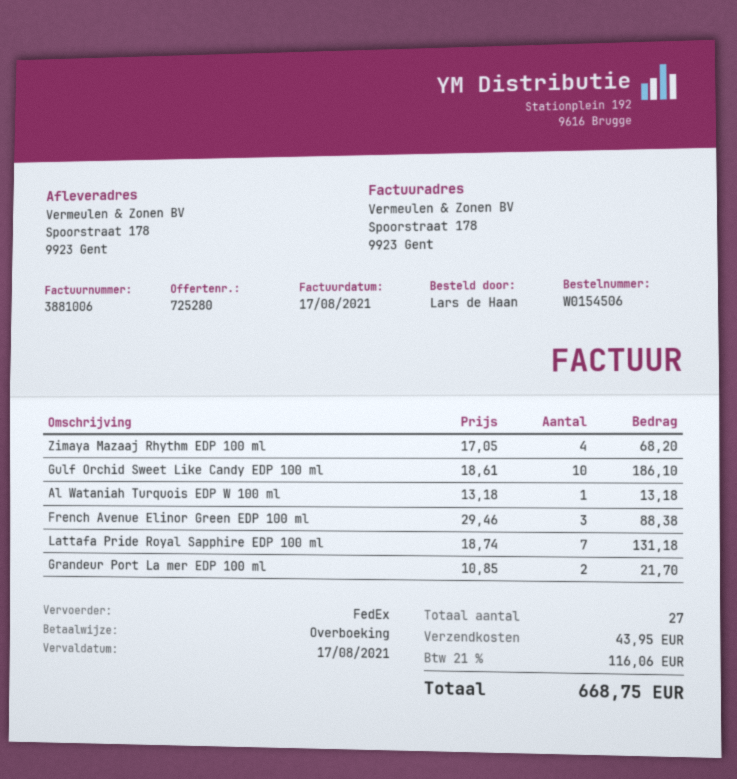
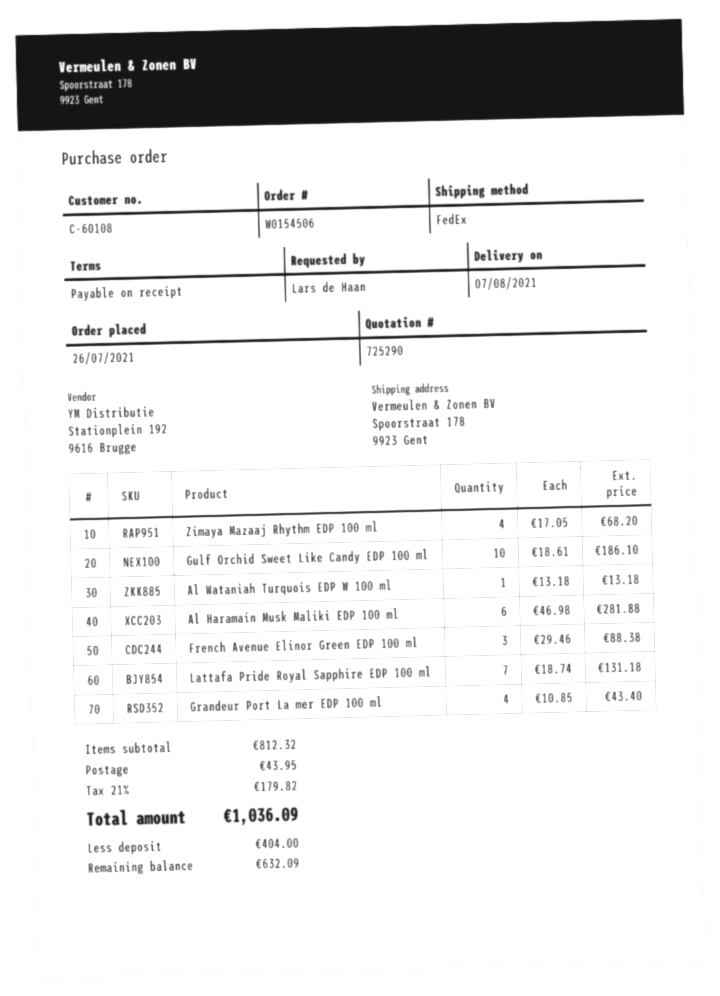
quote number: 725280 -> 725290
Grandeur Port La mer EDP 100 ml: 2 x 10.85 = 21.70 -> 4 x 10.85 = 43.40
Al Haramain Musk Maliki EDP 100 ml: none -> 6 x 46.98 = 281.88
tax: 21% = 116.06 -> 21% = 179.82
total: 668.75 -> 1036.09

